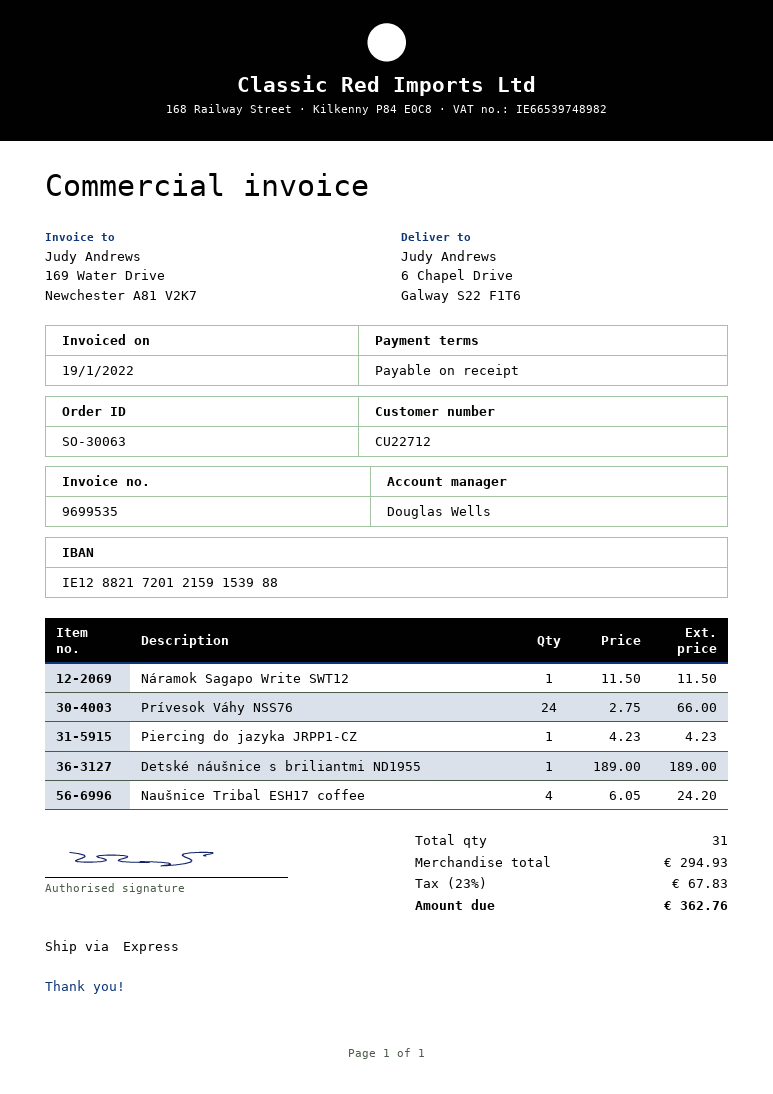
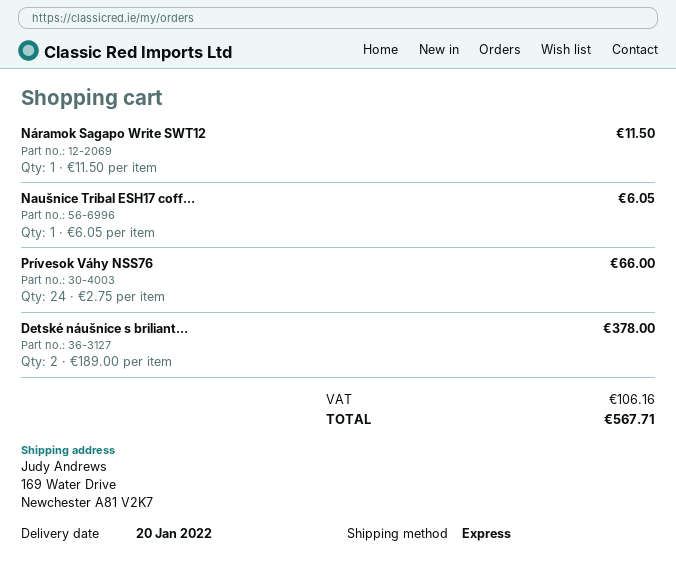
ship to: 6 Chapel Drive, Galway S22 F1T6 -> 169 Water Drive, Newchester A81 V2K7
Piercing do jazyka JRPP1-CZ: 1 x 4.23 = 4.23 -> none
Detské náušnice s briliantmi ND1955: 1 x 189.00 = 189.00 -> 2 x 189.00 = 378.00
Naušnice Tribal ESH17 coffee: 4 x 6.05 = 24.20 -> 1 x 6.05 = 6.05
tax: 67.83 -> 106.16
total: 362.76 -> 567.71

